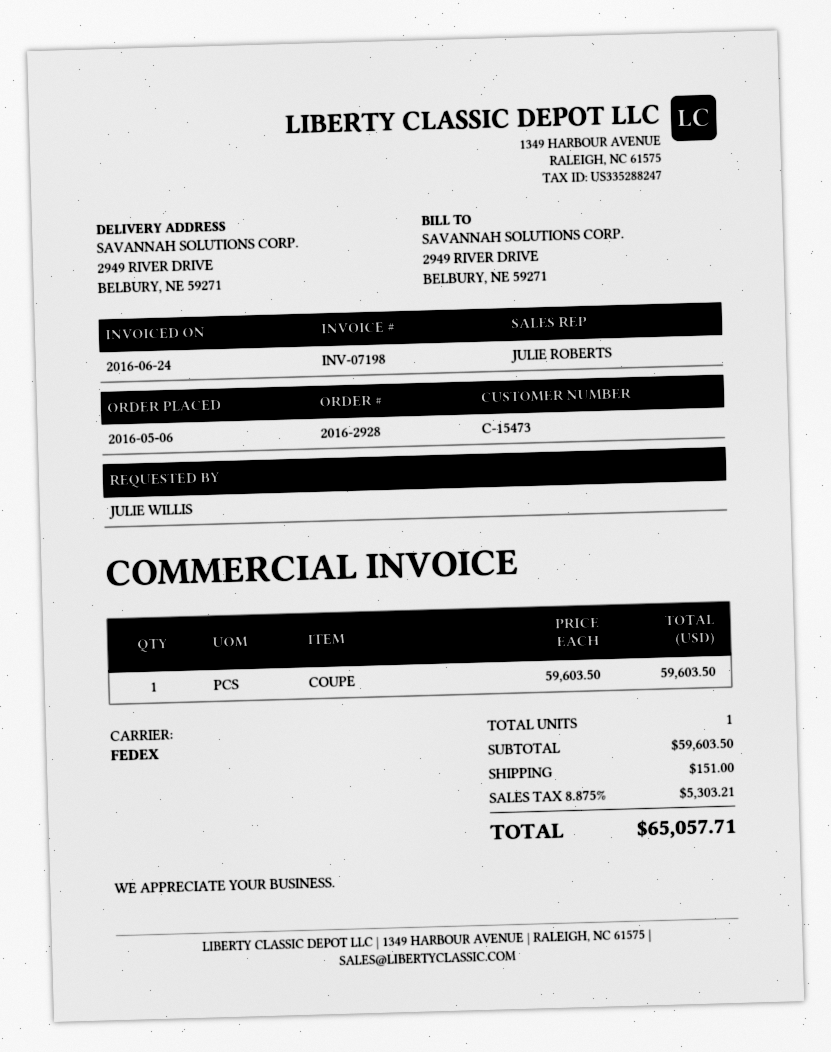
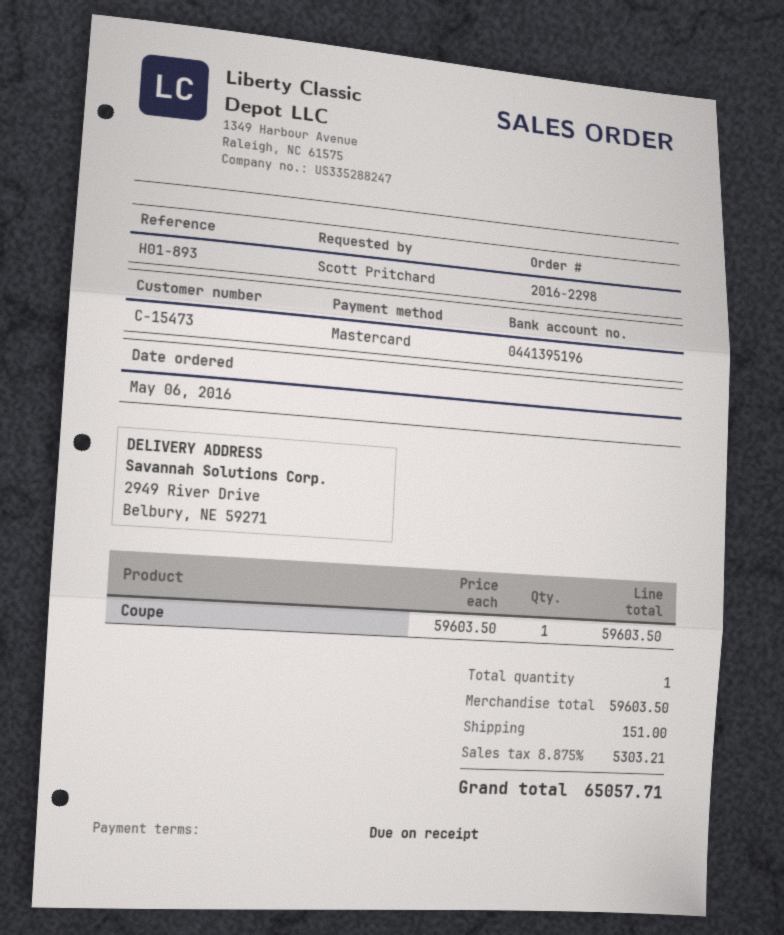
order number: 2016-2928 -> 2016-2298
ordered by: JULIE WILLIS -> Scott Pritchard

